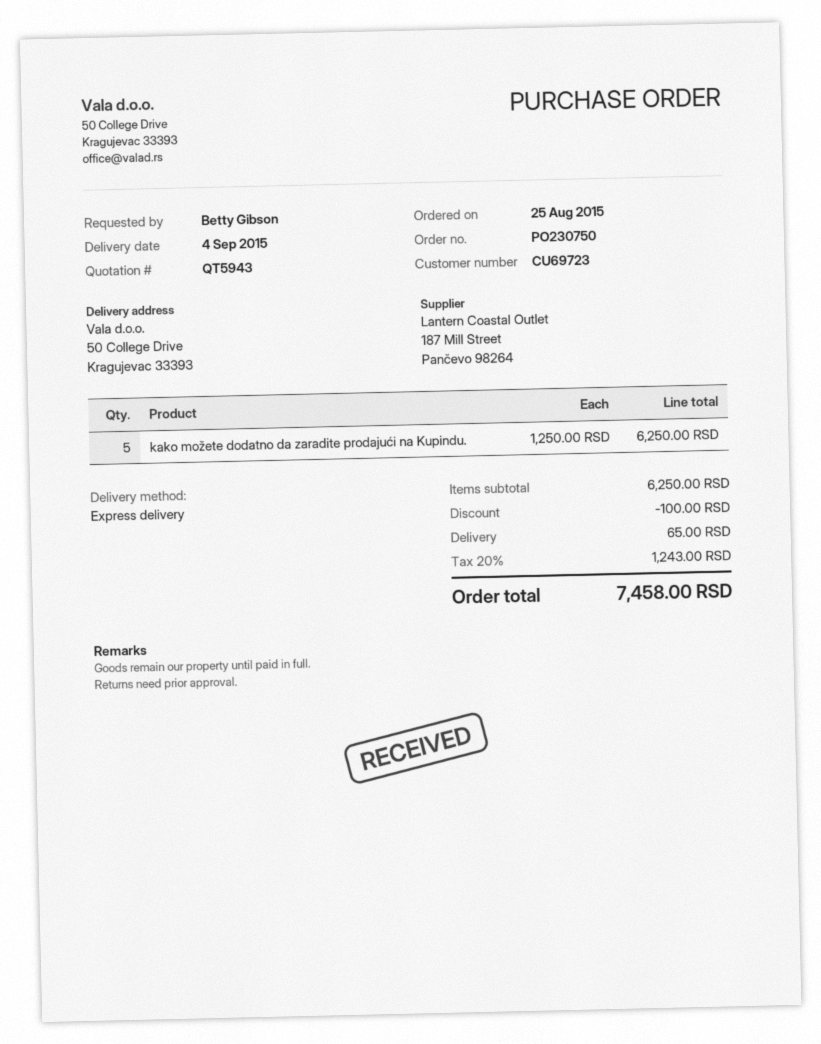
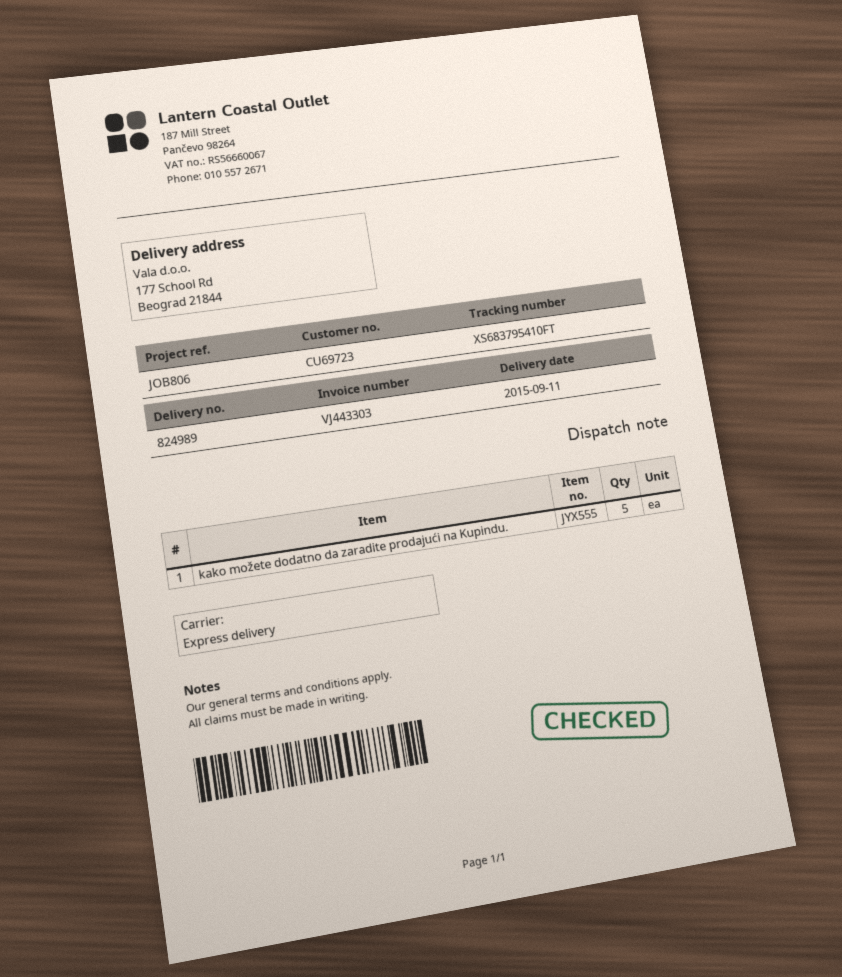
delivery date: 2015-09-04 -> 2015-09-11
ship to: 50 College Drive, Kragujevac 33393 -> 177 School Rd, Beograd 21844

